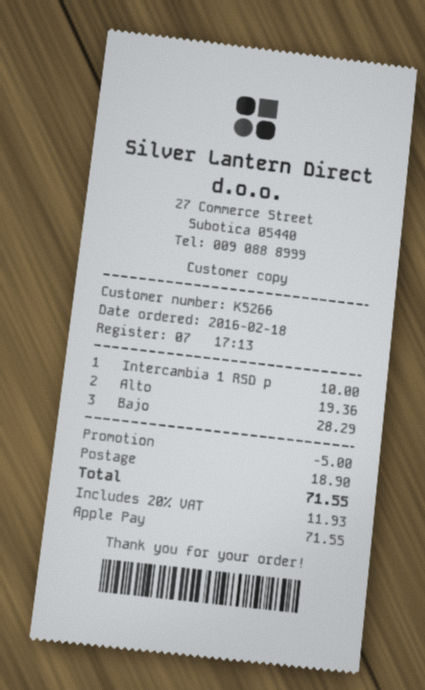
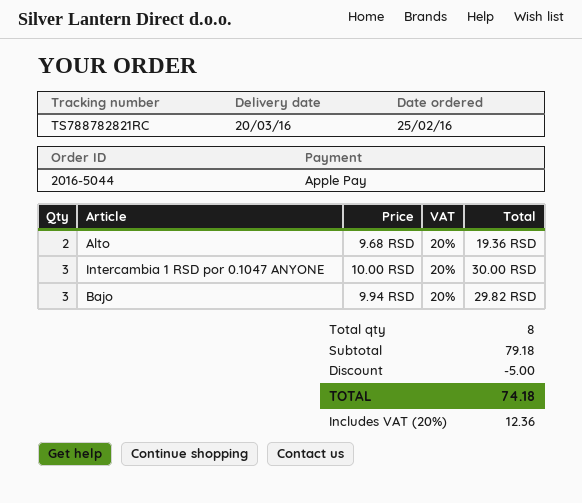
order date: 2016-02-18 -> 2016-02-25
Intercambia 1 RSD p: 1 for 10.00 -> 3 for 30.00
Bajo: 3 for 28.29 -> 3 for 29.82
shipping: 18.90 -> none
tax: 20% = 11.93 -> 20% = 12.36
total: 71.55 -> 74.18

